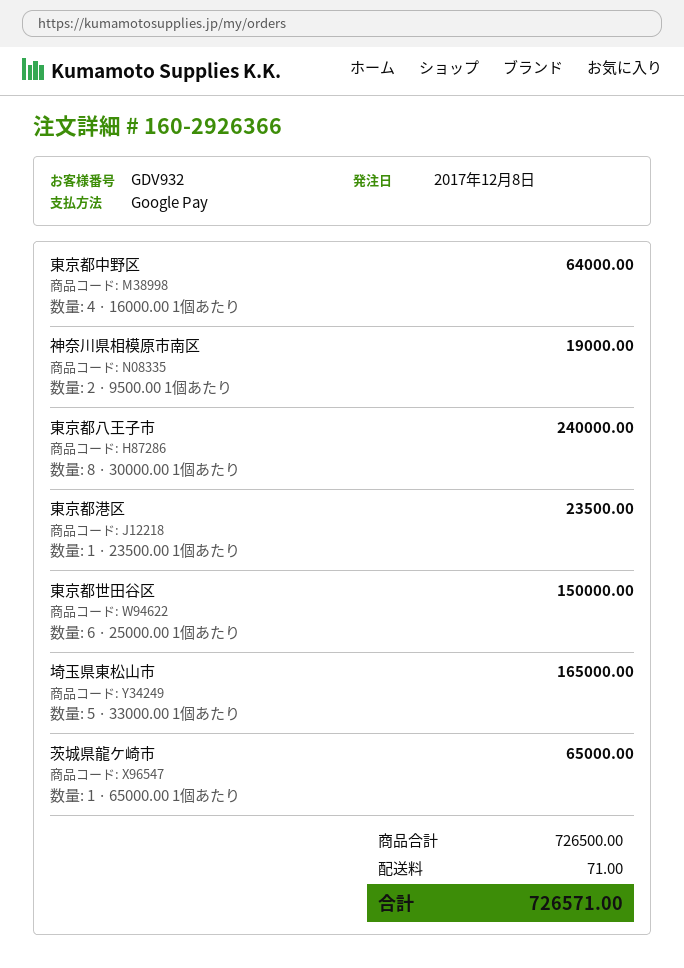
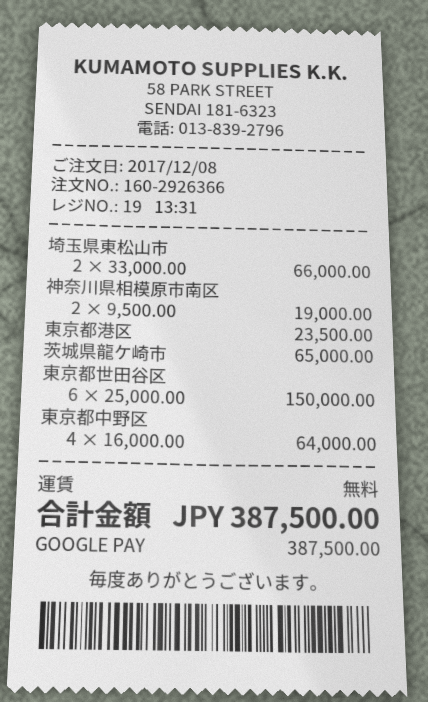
東京都八王子市: 8 x 30000.00 = 240000.00 -> none
埼玉県東松山市: 5 x 33000.00 = 165000.00 -> 2 x 33000.00 = 66000.00
shipping: 71.00 -> 0.00
total: 726571.00 -> 387500.00

